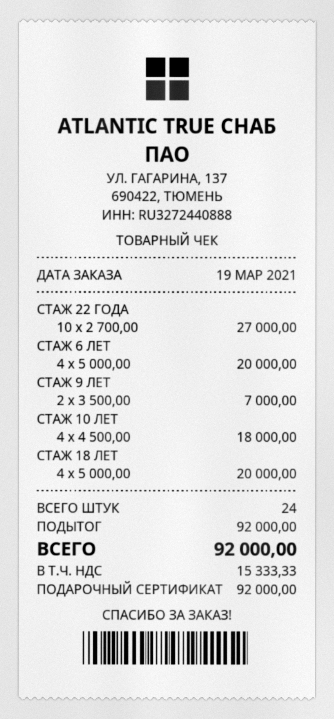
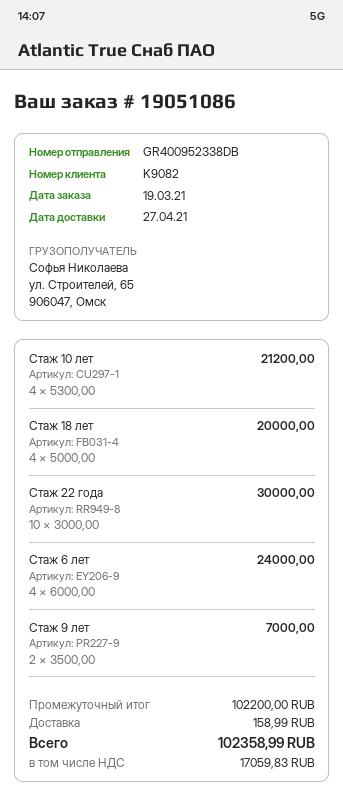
СТАЖ 22 ГОДА: 10 x 2700.00 = 27000.00 -> 10 x 3000.00 = 30000.00
СТАЖ 6 ЛЕТ: 4 x 5000.00 = 20000.00 -> 4 x 6000.00 = 24000.00
СТАЖ 10 ЛЕТ: 4 x 4500.00 = 18000.00 -> 4 x 5300.00 = 21200.00
subtotal: 92000.00 -> 102200.00
shipping: none -> 158.99
tax: 15333.33 -> 17059.83
total: 92000.00 -> 102358.99

